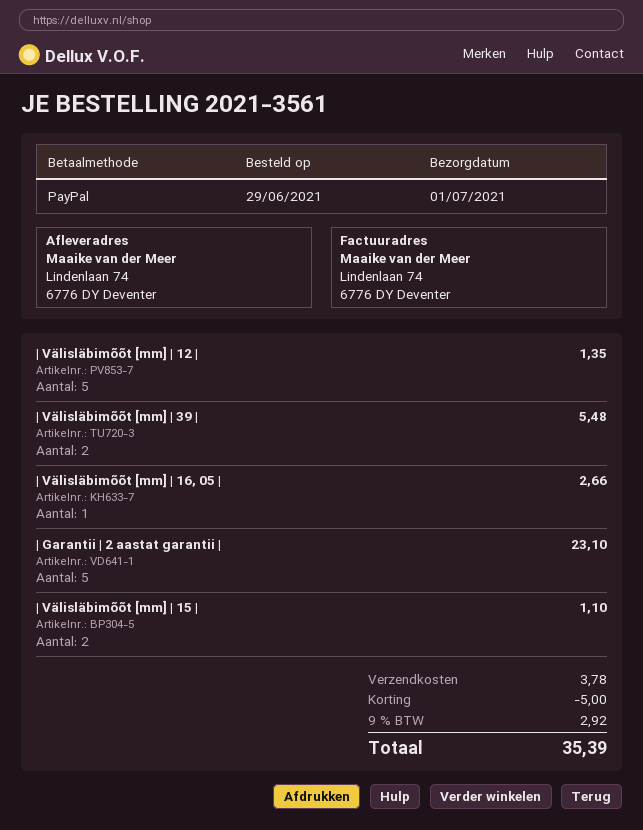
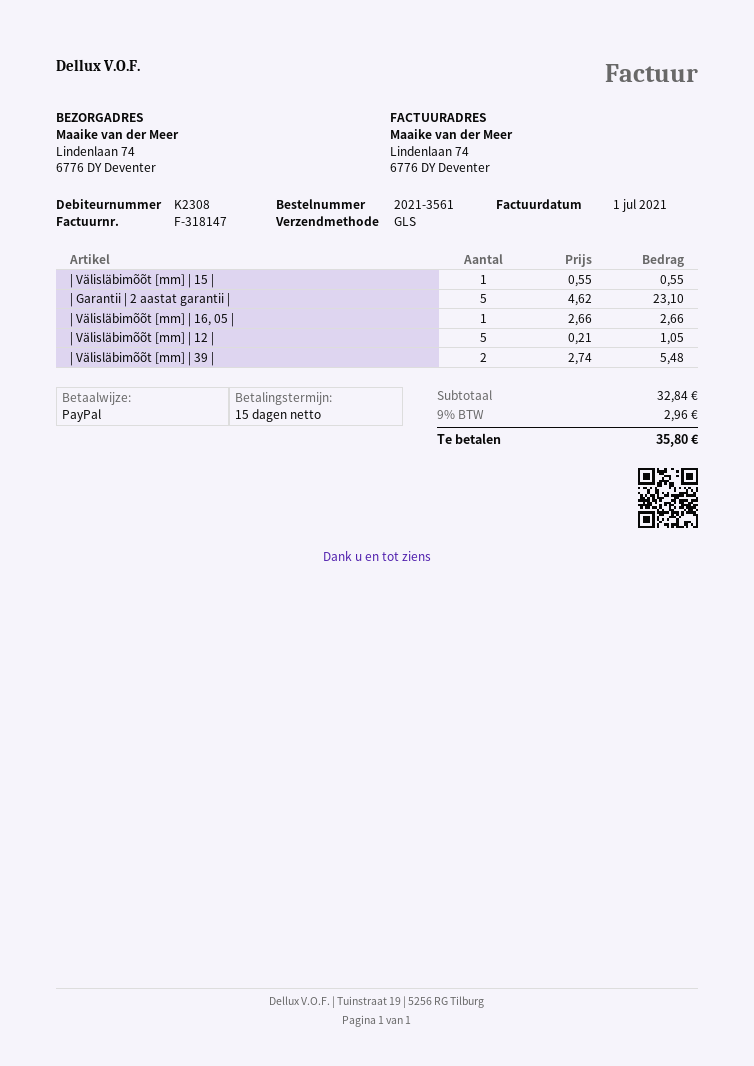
| Välisläbimõõt [mm] | 12 |: 5 for 1.35 -> 5 for 1.05
| Välisläbimõõt [mm] | 15 |: 2 for 1.10 -> 1 for 0.55
discount: 5.00 -> none
shipping: 3.78 -> none
tax: 9% = 2.92 -> 9% = 2.96
total: 35.39 -> 35.80

